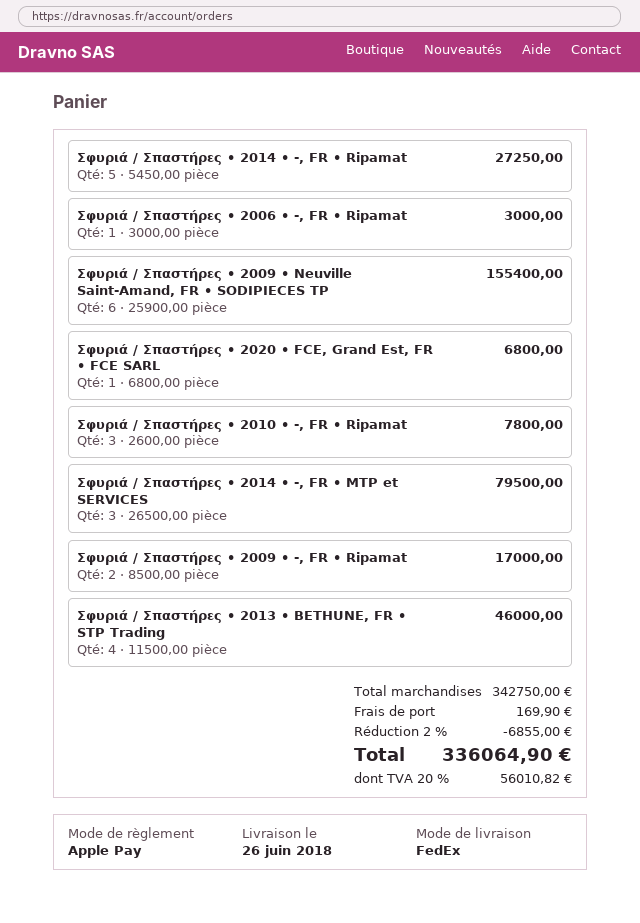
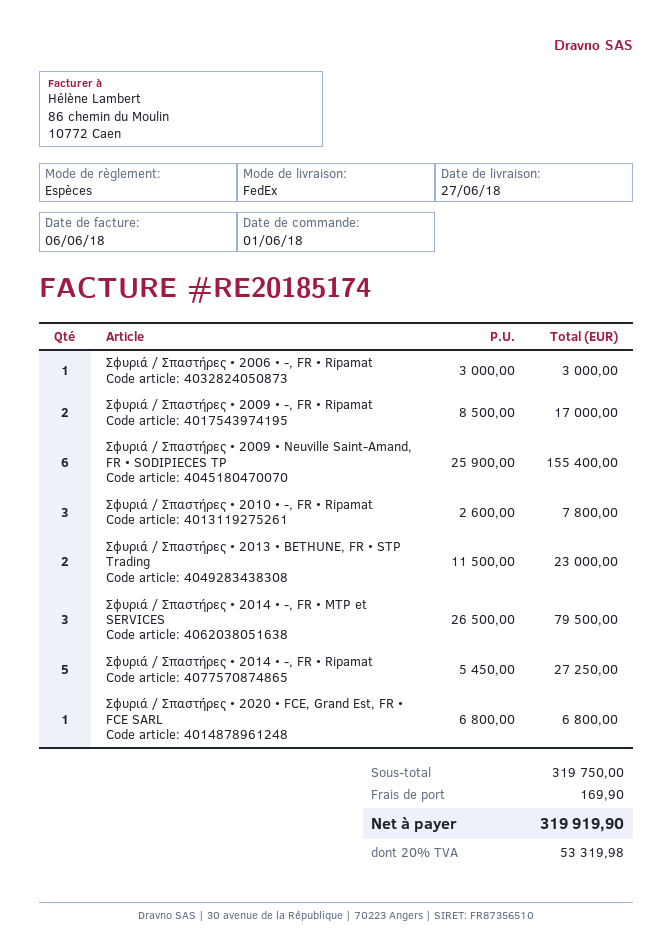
delivery date: 2018-06-26 -> 2018-06-27
payment method: Apple Pay -> cash
Σφυριά / Σπαστήρες • 2013 • BETHUNE, FR • STP Trading: 4 x 11500.00 = 46000.00 -> 2 x 11500.00 = 23000.00
subtotal: 342750.00 -> 319750.00
discount: 2% = 6855.00 -> none
tax: 20% = 56010.82 -> 20% = 53319.98
total: 336064.90 -> 319919.90

